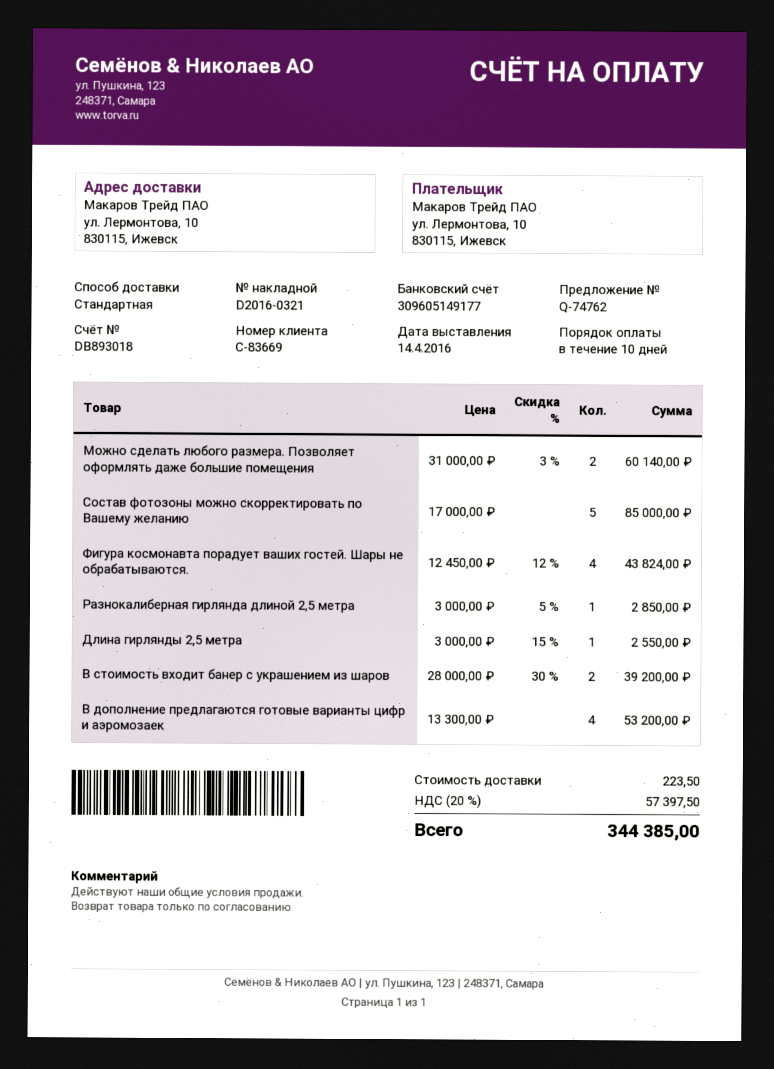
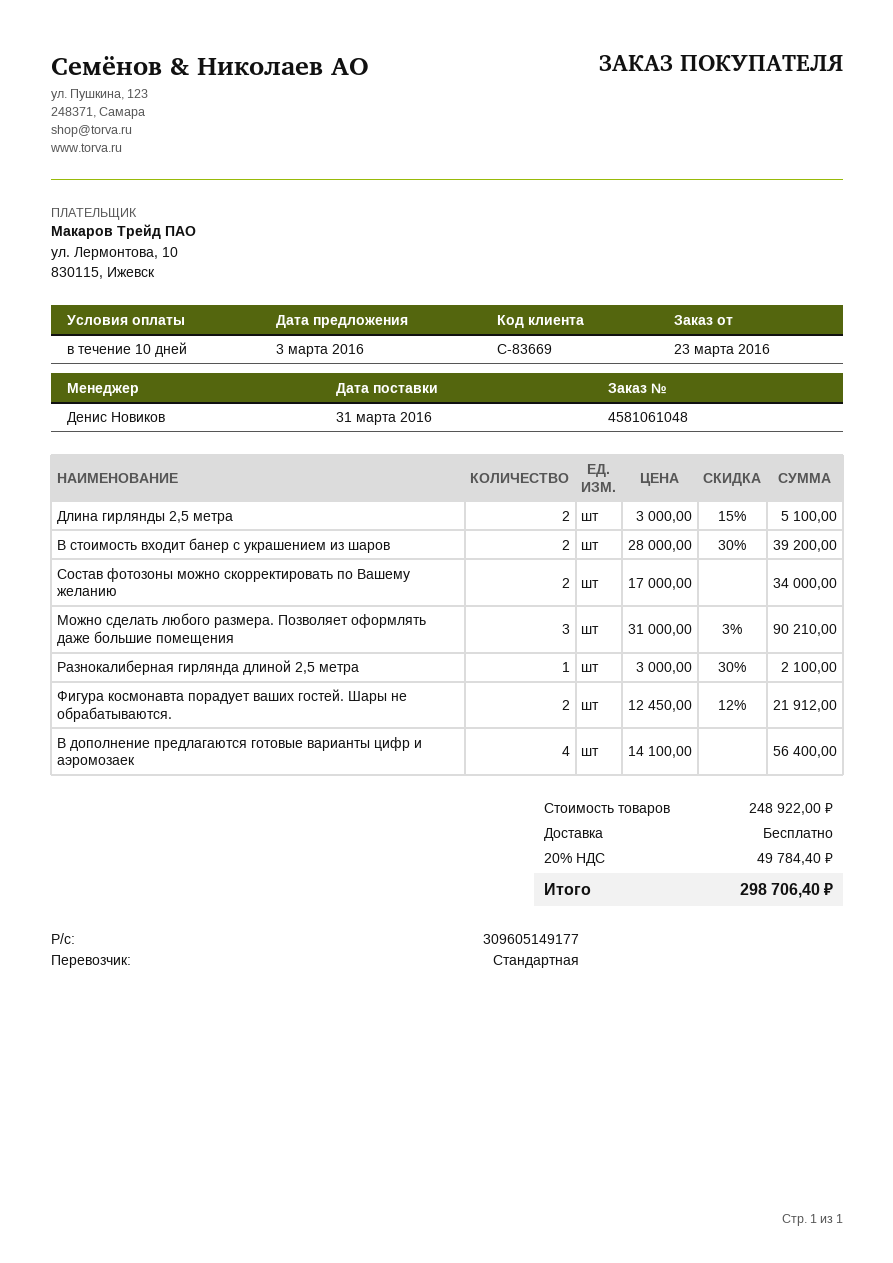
Можно сделать любого размера. Позволяет оформлять даже большие помещения: 2 x 31000.00 - 3% = 60140.00 -> 3 x 31000.00 - 3% = 90210.00
Состав фотозоны можно скорректировать по Вашему желанию: 5 x 17000.00 = 85000.00 -> 2 x 17000.00 = 34000.00
Фигура космонавта порадует ваших гостей. Шары не обрабатываются.: 4 x 12450.00 - 12% = 43824.00 -> 2 x 12450.00 - 12% = 21912.00
Разнокалиберная гирлянда длиной 2,5 метра: 1 x 3000.00 - 5% = 2850.00 -> 1 x 3000.00 - 30% = 2100.00
Длина гирлянды 2,5 метра: 1 x 3000.00 - 15% = 2550.00 -> 2 x 3000.00 - 15% = 5100.00
В дополнение предлагаются готовые варианты цифр и аэромозаек: 4 x 13300.00 = 53200.00 -> 4 x 14100.00 = 56400.00
shipping: 223.50 -> 0.00
tax: 20% = 57397.50 -> 20% = 49784.40
total: 344385.00 -> 298706.40

